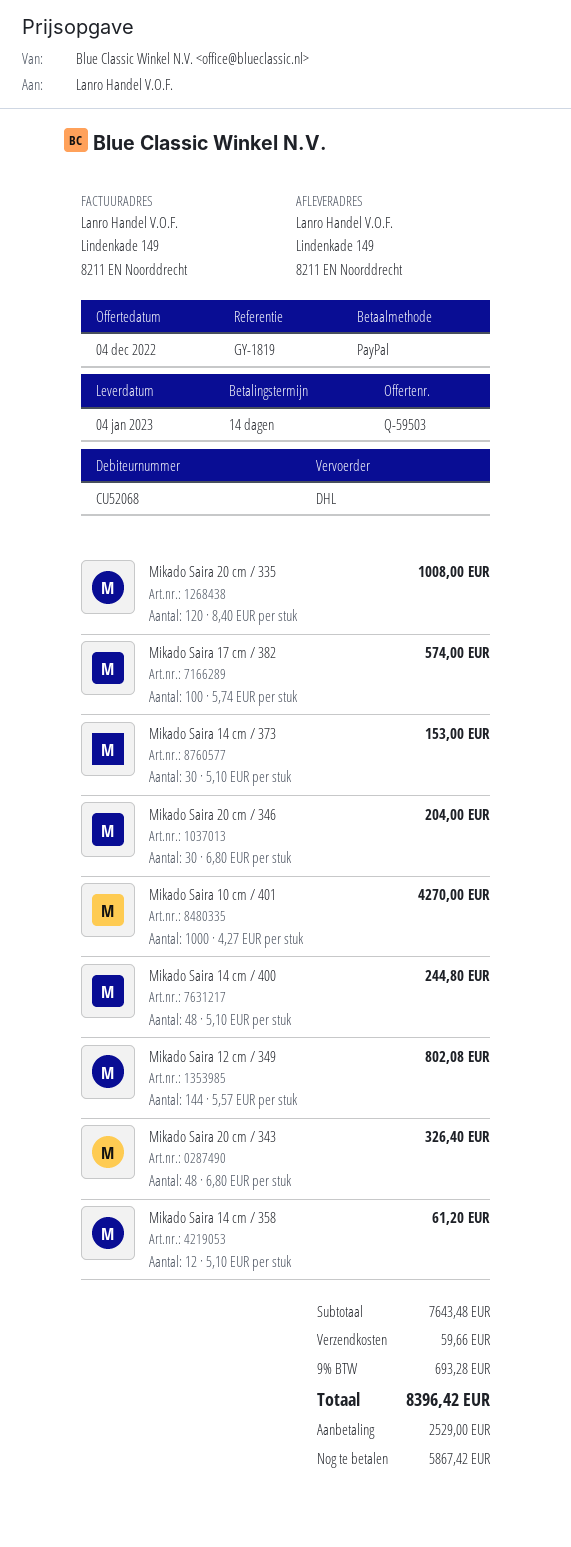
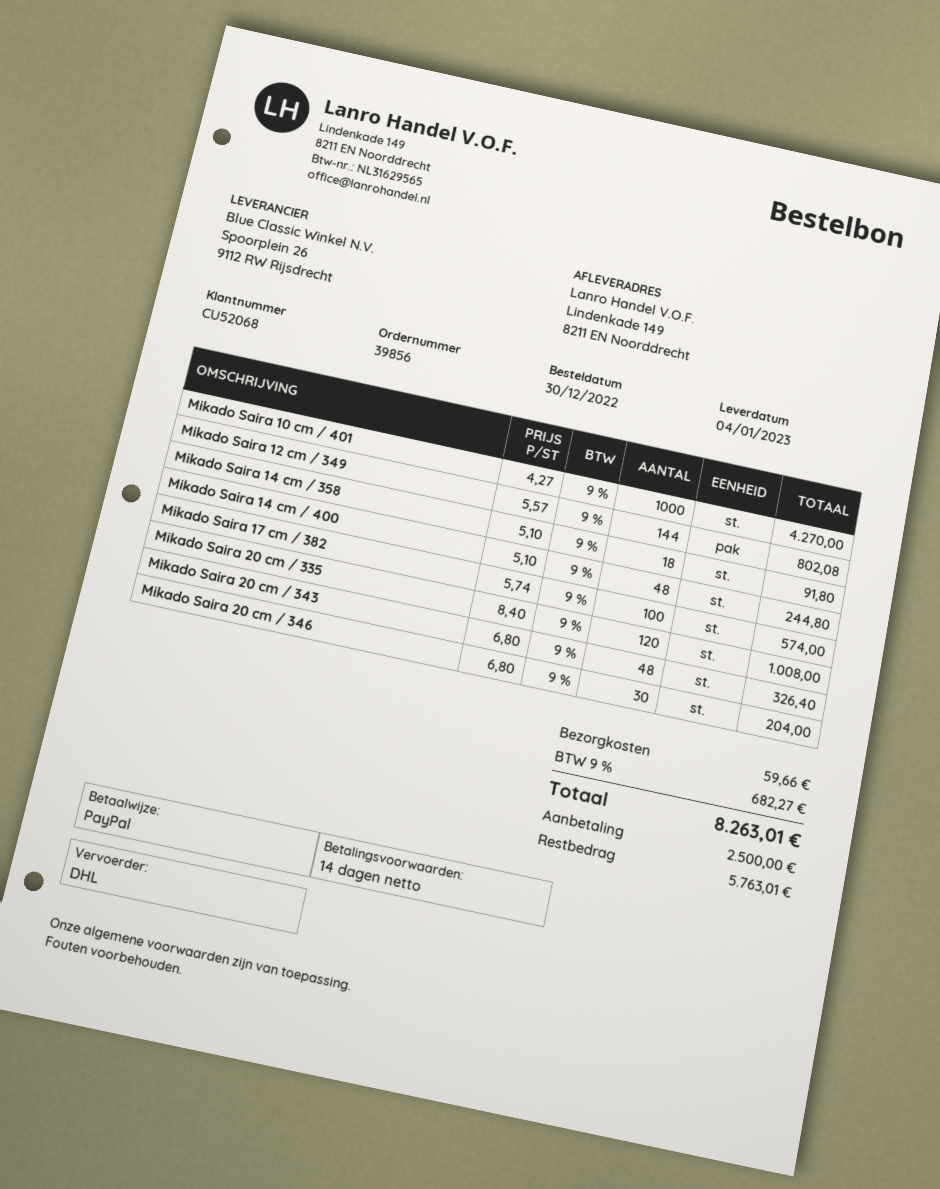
Mikado Saira 14 cm / 373: 30 x 5.10 = 153.00 -> none
Mikado Saira 14 cm / 358: 12 x 5.10 = 61.20 -> 18 x 5.10 = 91.80
tax: 9% = 693.28 -> 9% = 682.27
total: 8396.42 -> 8263.01
deposit: 2529.00 -> 2500.00
balance: 5867.42 -> 5763.01

